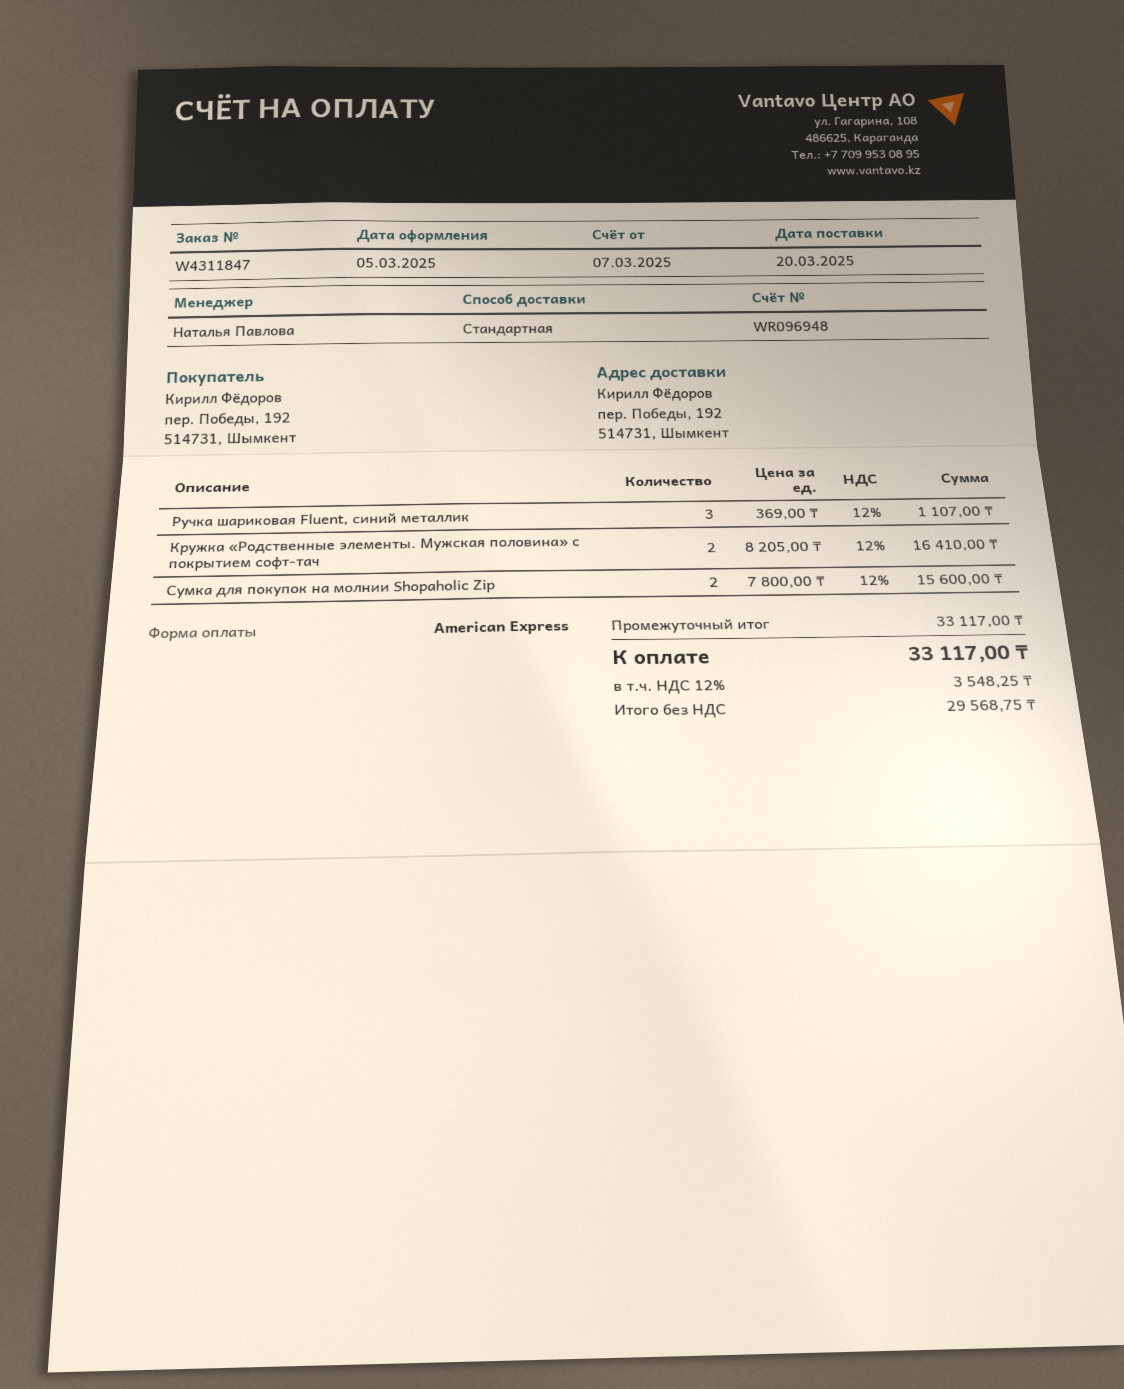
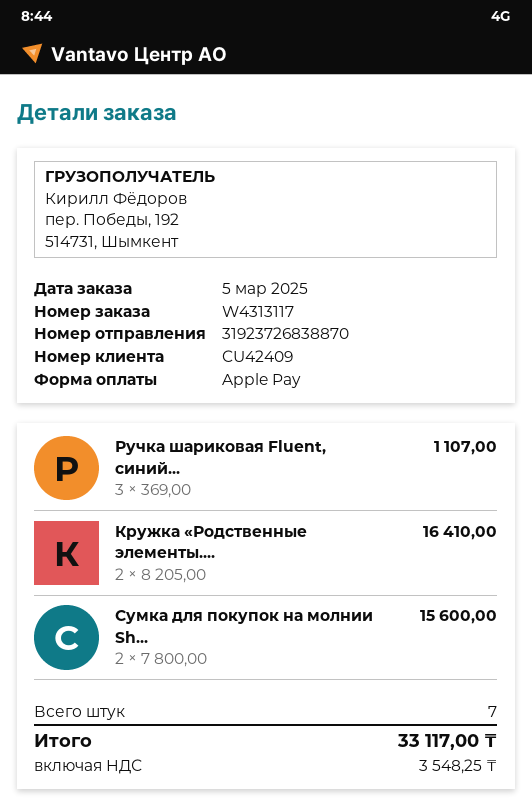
order number: W4311847 -> W4313117
payment method: American Express -> Apple Pay

